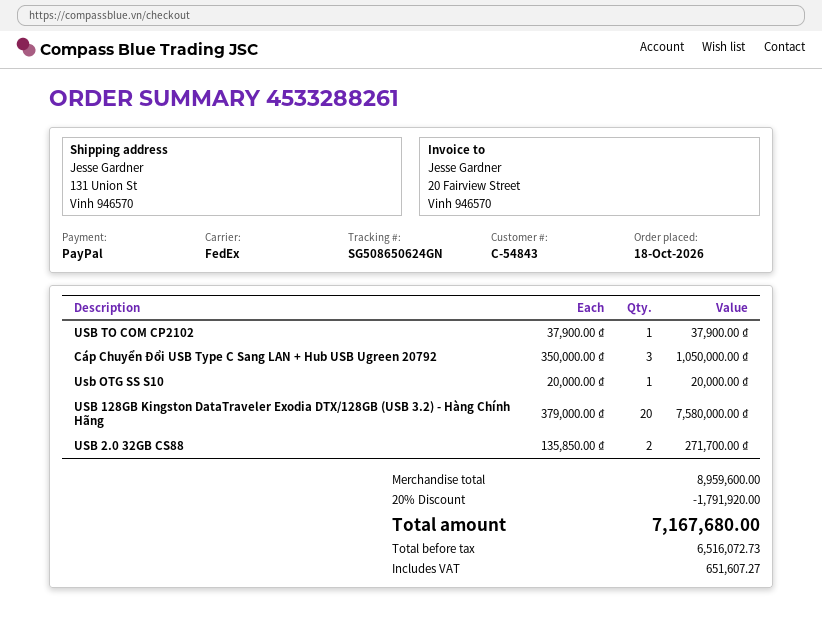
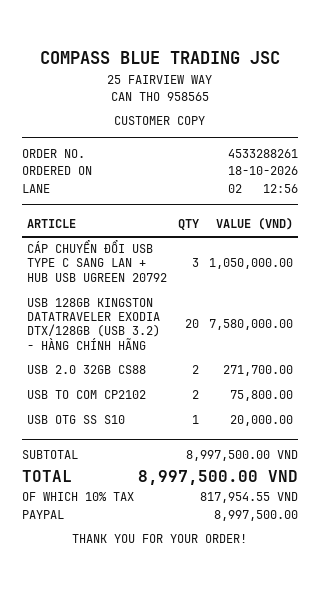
USB TO COM CP2102: 1 for 37900.00 -> 2 for 75800.00
subtotal: 8959600.00 -> 8997500.00
discount: 20% = 1791920.00 -> none
tax: 651607.27 -> 817954.55
total: 7167680.00 -> 8997500.00

